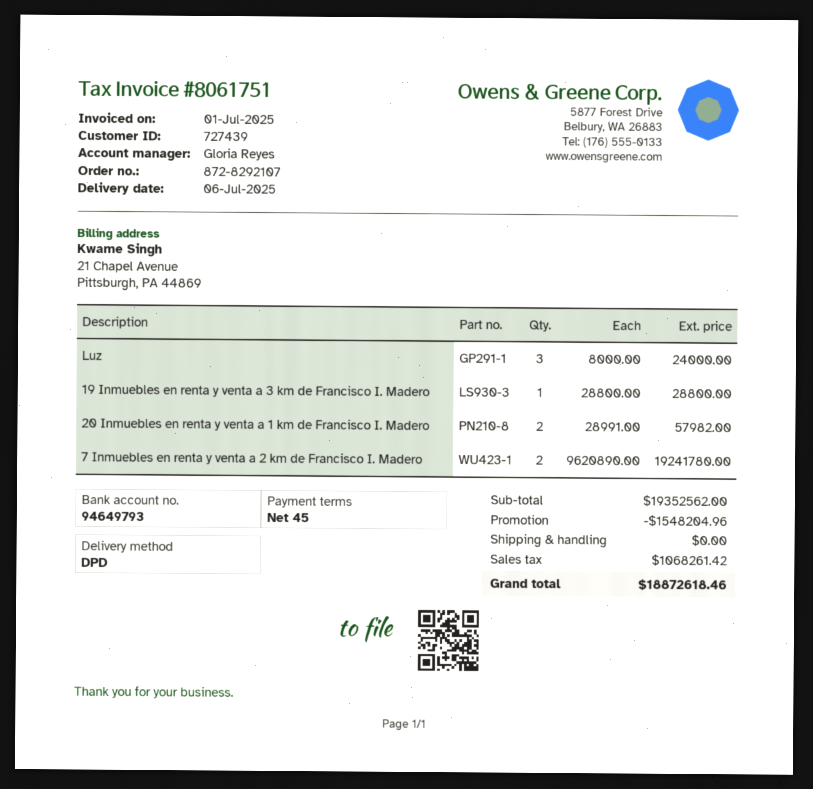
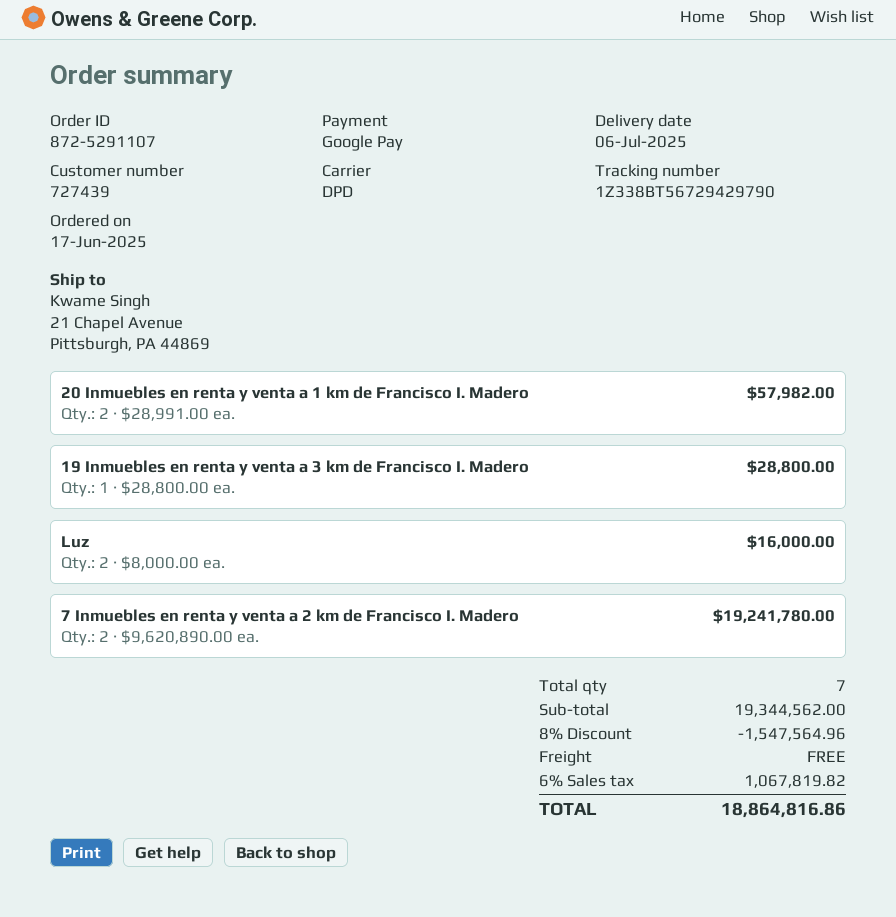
order number: 872-8292107 -> 872-5291107
Luz: 3 x 8000.00 = 24000.00 -> 2 x 8000.00 = 16000.00
subtotal: 19352562.00 -> 19344562.00
discount: 1548204.96 -> 1547564.96
tax: 1068261.42 -> 1067819.82
total: 18872618.46 -> 18864816.86

